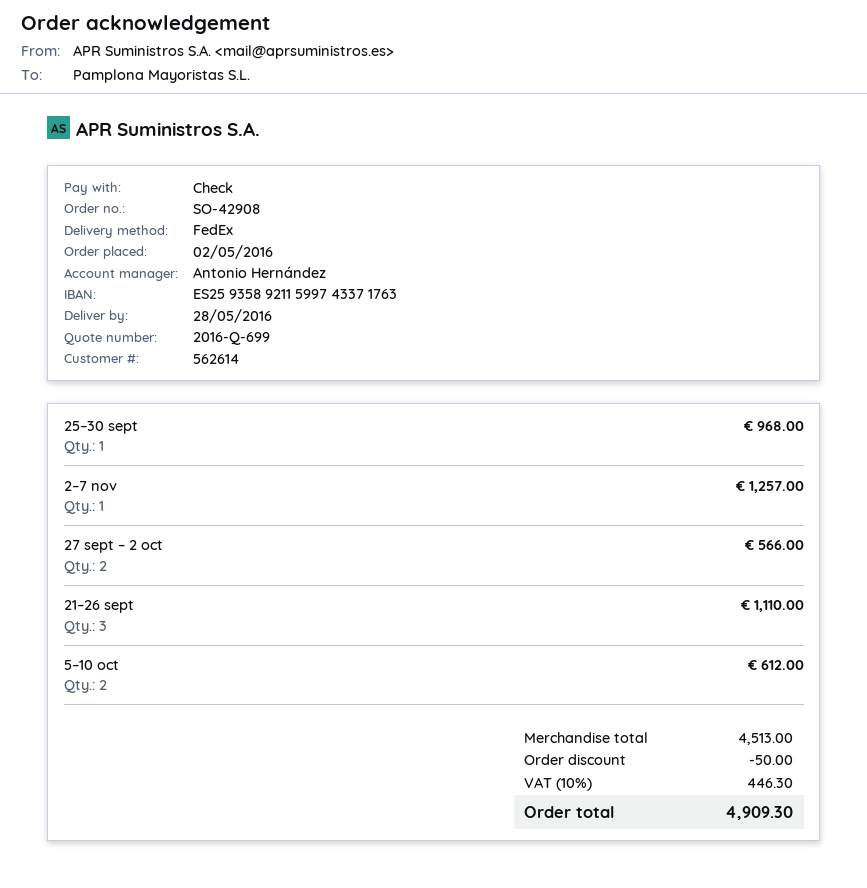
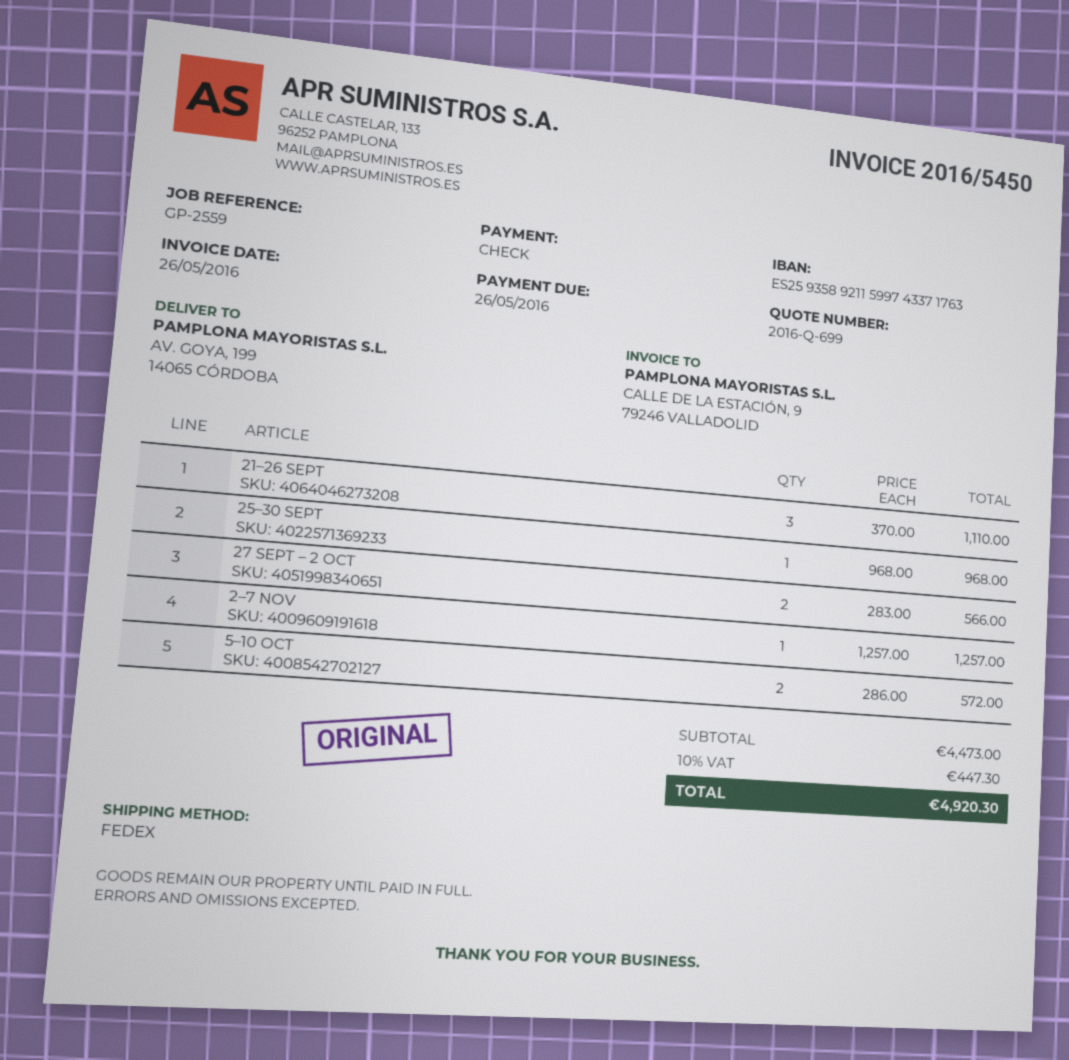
5–10 oct: 2 for 612.00 -> 2 for 572.00
subtotal: 4513.00 -> 4473.00
discount: 50.00 -> none
tax: 10% = 446.30 -> 10% = 447.30
total: 4909.30 -> 4920.30

